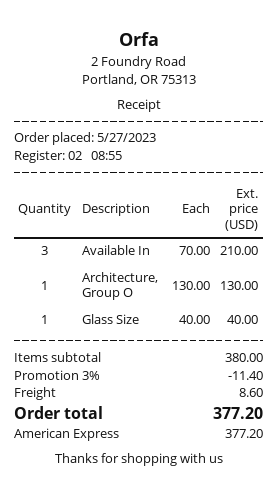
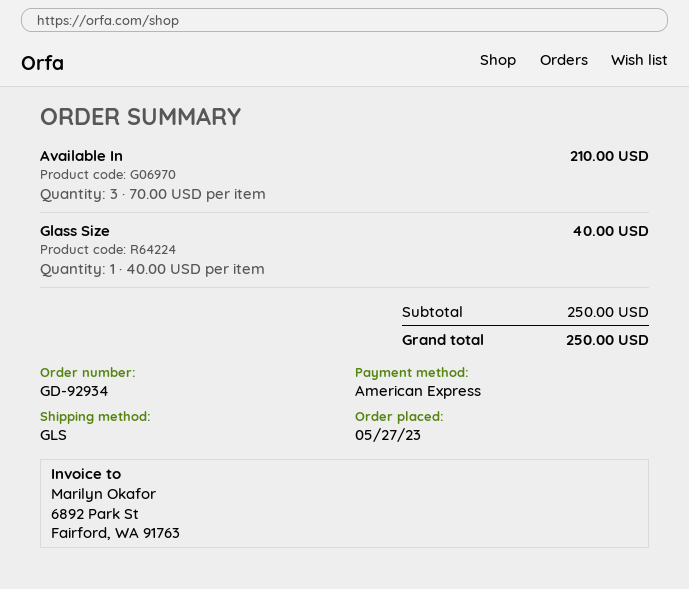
Architecture, Group O: 1 x 130.00 = 130.00 -> none
subtotal: 380.00 -> 250.00
discount: 3% = 11.40 -> none
shipping: 8.60 -> none
total: 377.20 -> 250.00

